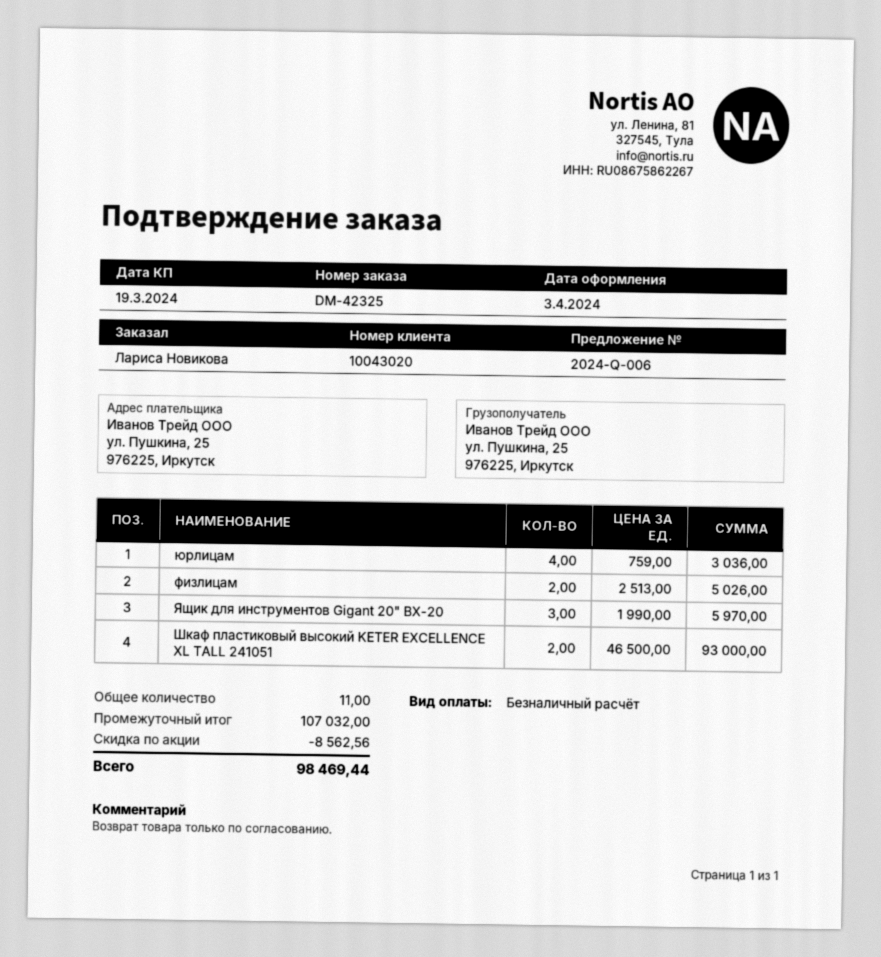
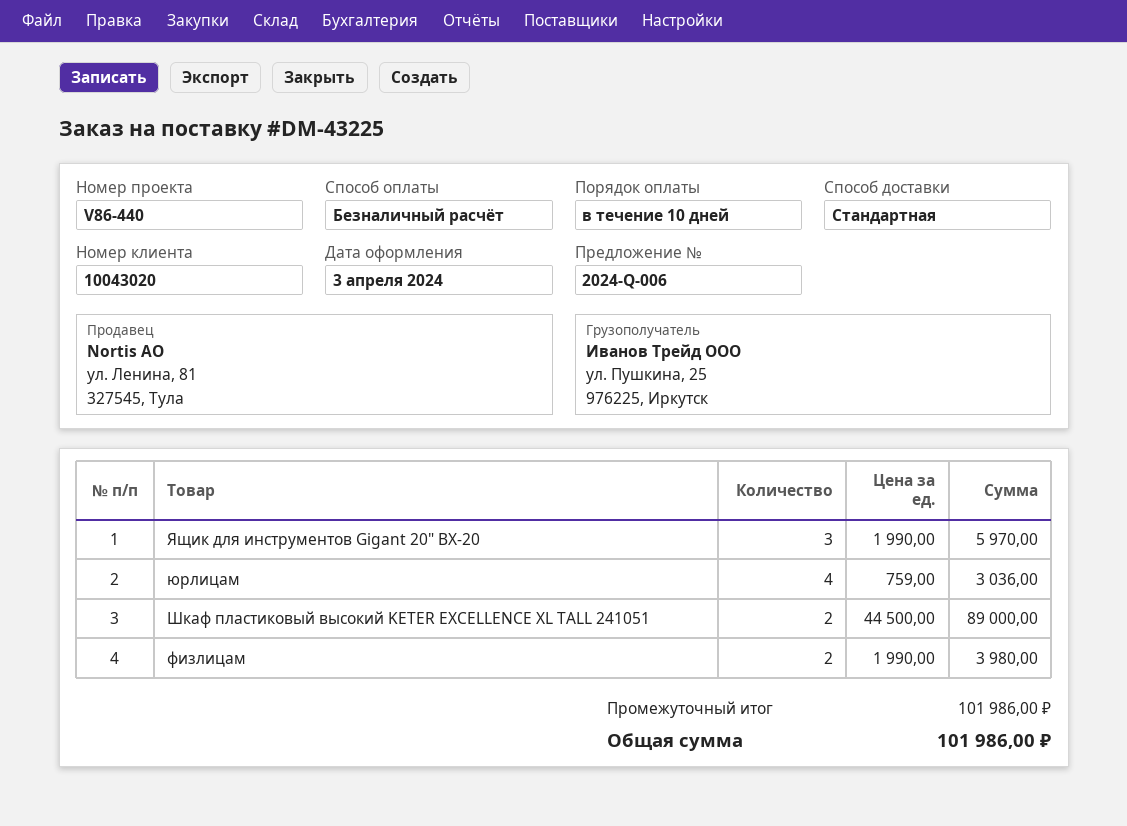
order number: DM-42325 -> DM-43225
физлицам: 2 x 2513.00 = 5026.00 -> 2 x 1990.00 = 3980.00
Шкаф пластиковый высокий KETER EXCELLENCE XL TALL 241051: 2 x 46500.00 = 93000.00 -> 2 x 44500.00 = 89000.00
subtotal: 107032.00 -> 101986.00
discount: 8562.56 -> none
total: 98469.44 -> 101986.00

